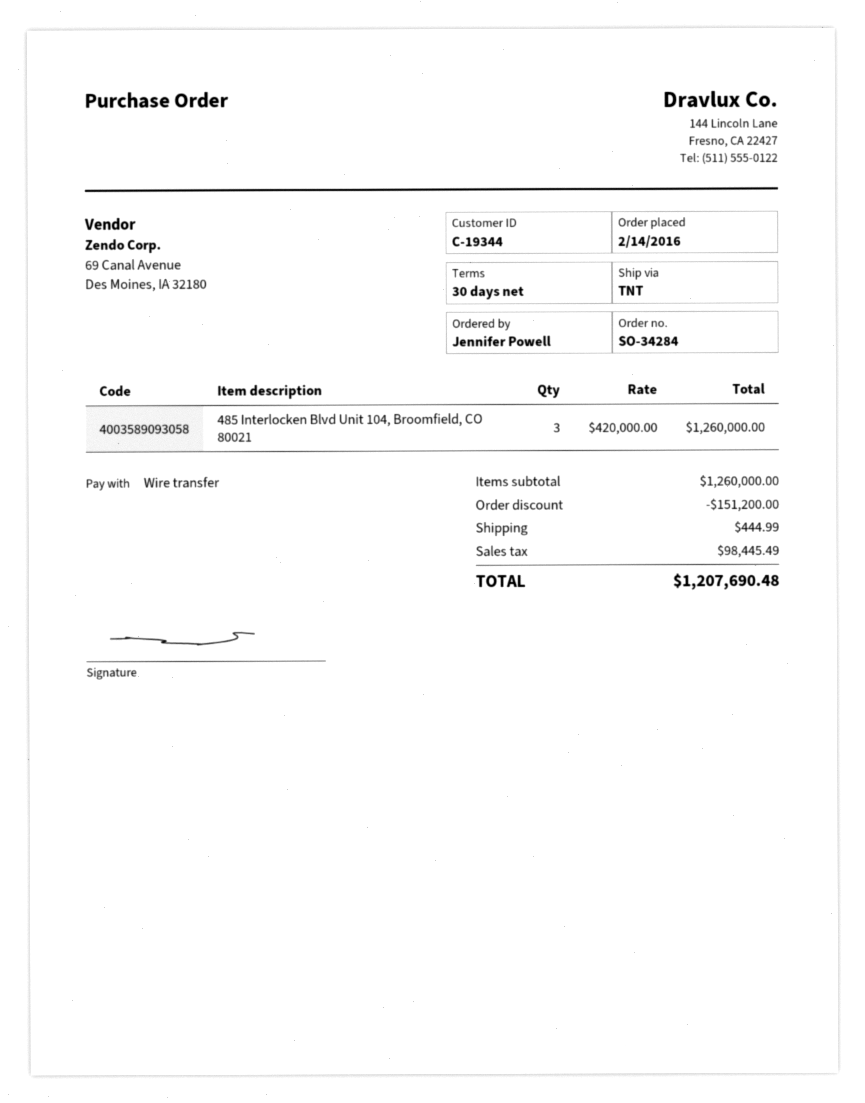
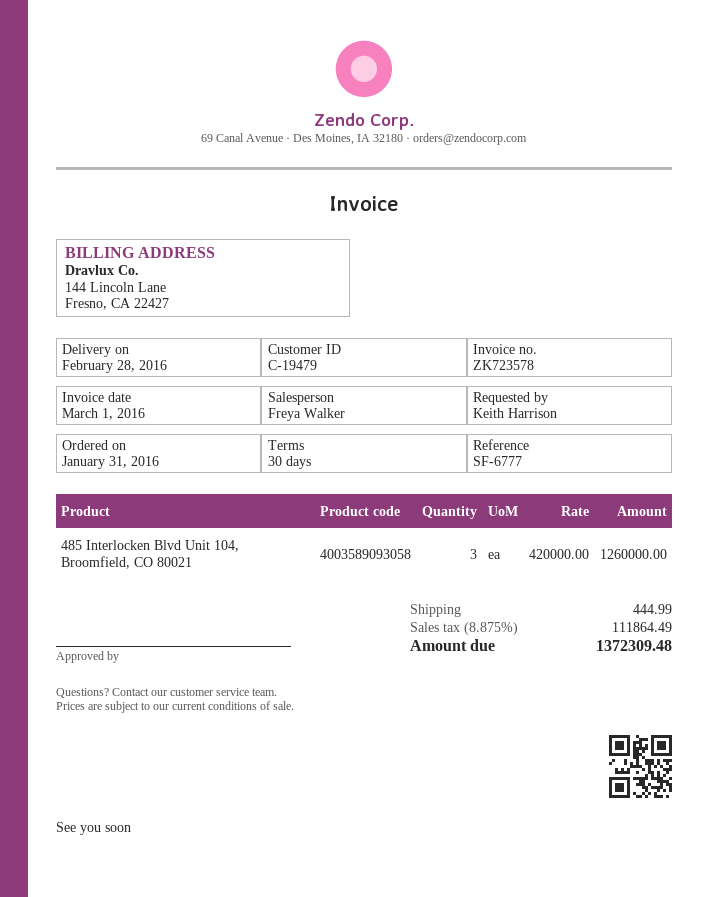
order date: 2016-02-14 -> 2016-01-31
customer number: C-19344 -> C-19479
ordered by: Jennifer Powell -> Keith Harrison
discount: 151200.00 -> none
tax: 98445.49 -> 111864.49
total: 1207690.48 -> 1372309.48

